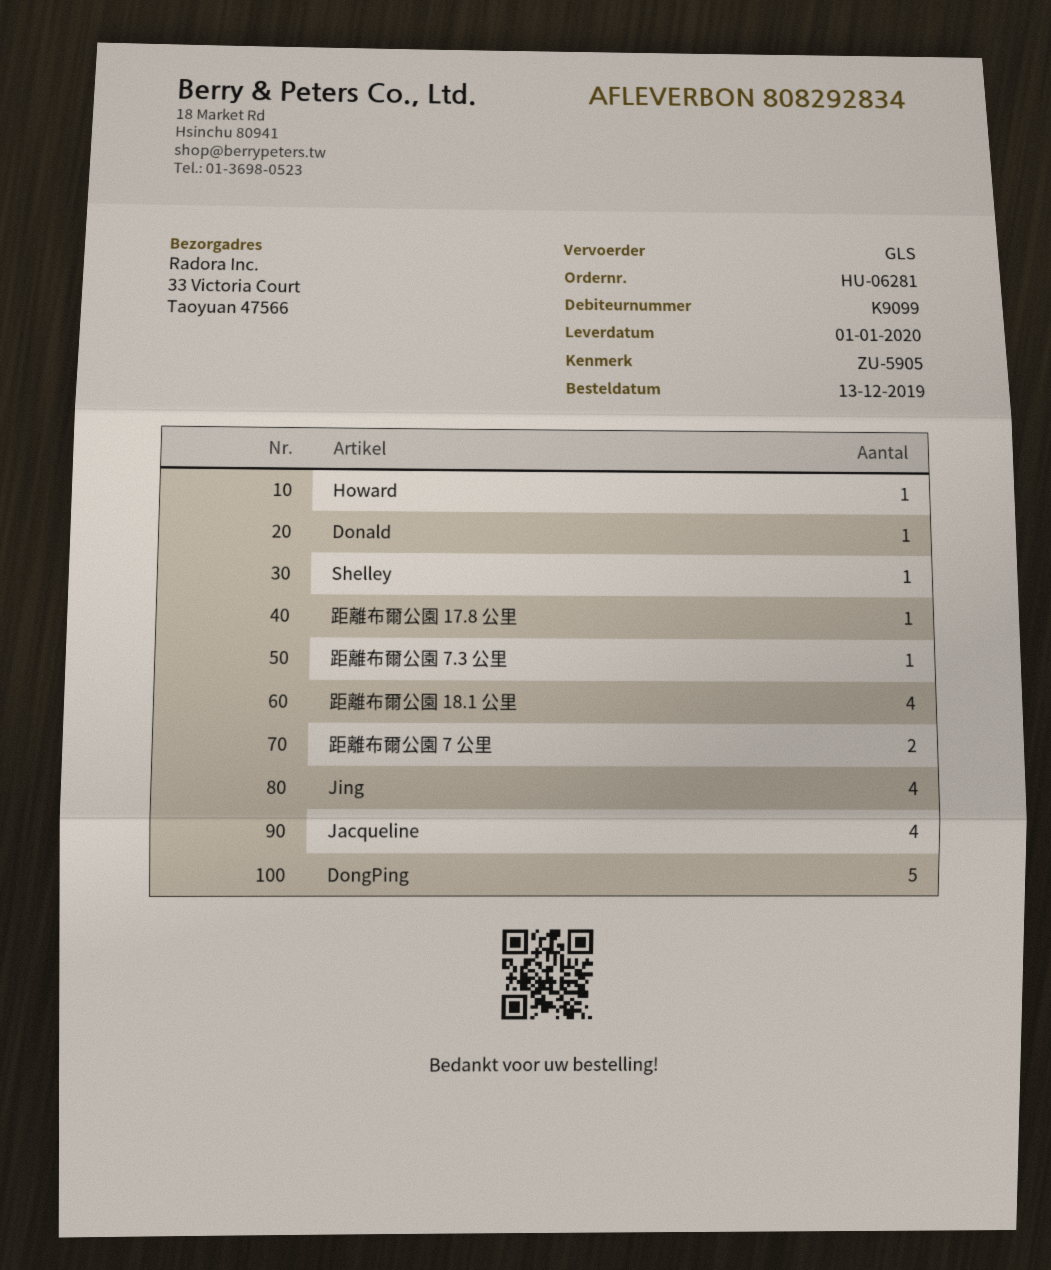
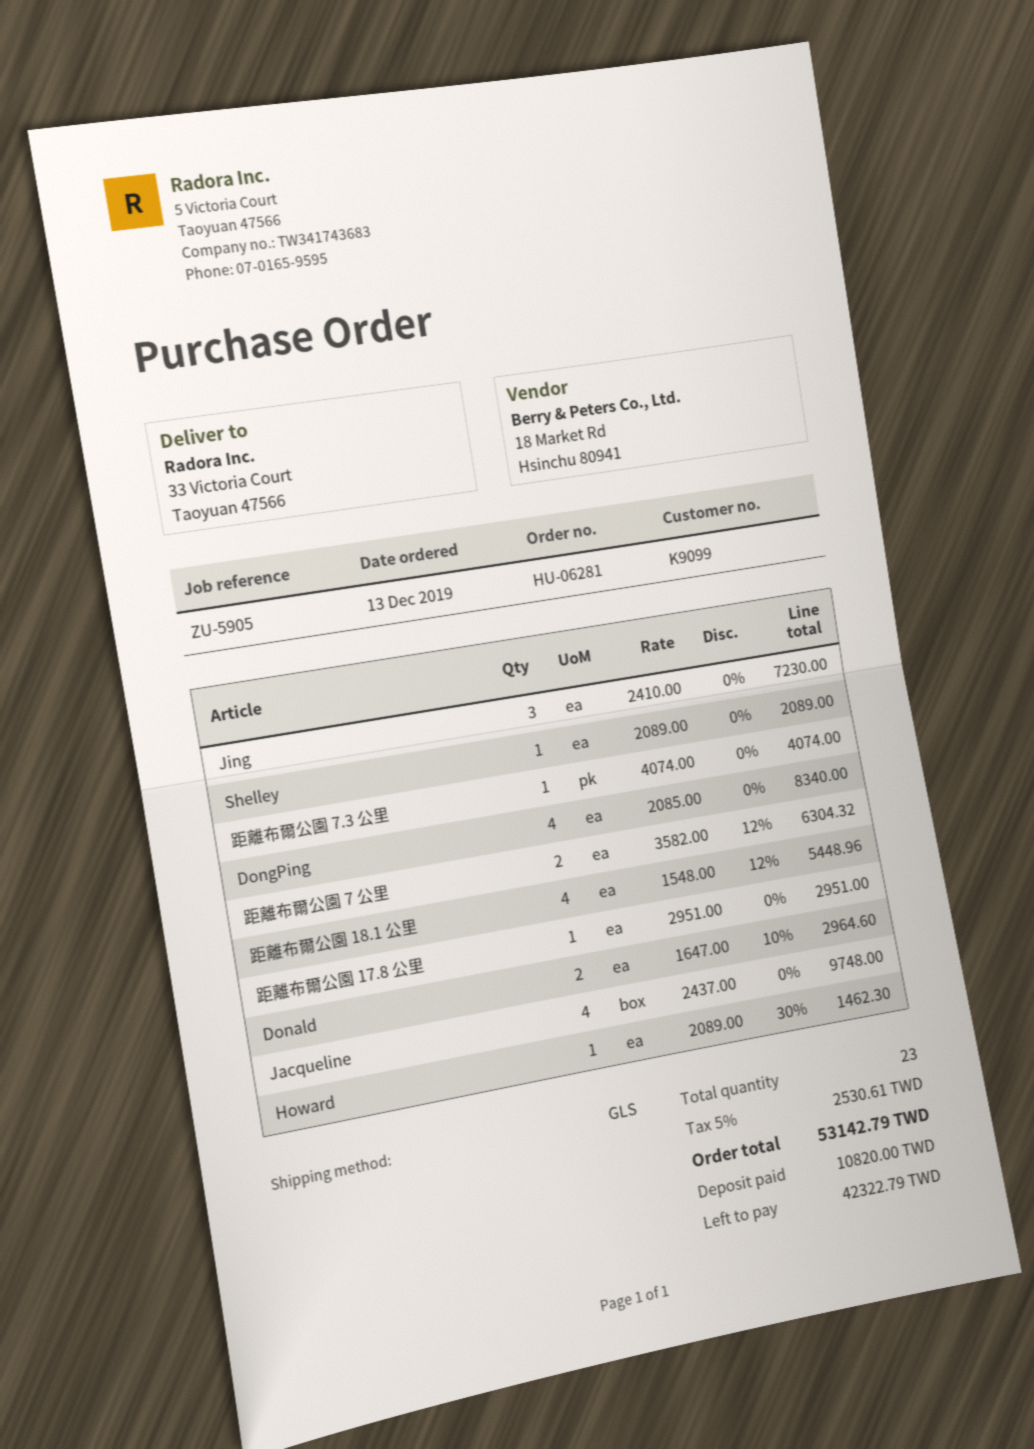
Donald: 1 -> 2
Jing: 4 -> 3
DongPing: 5 -> 4

